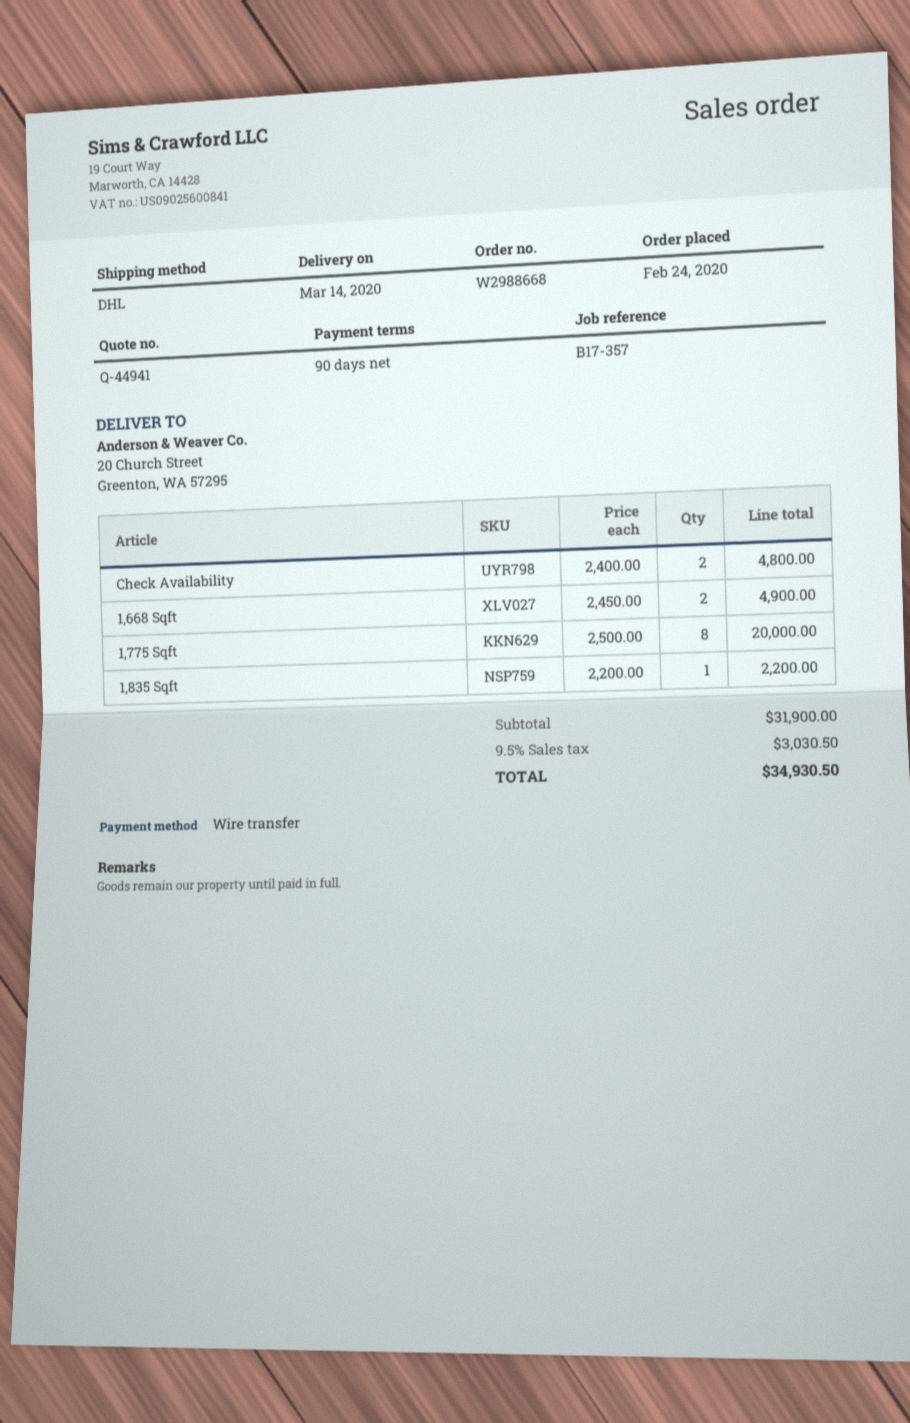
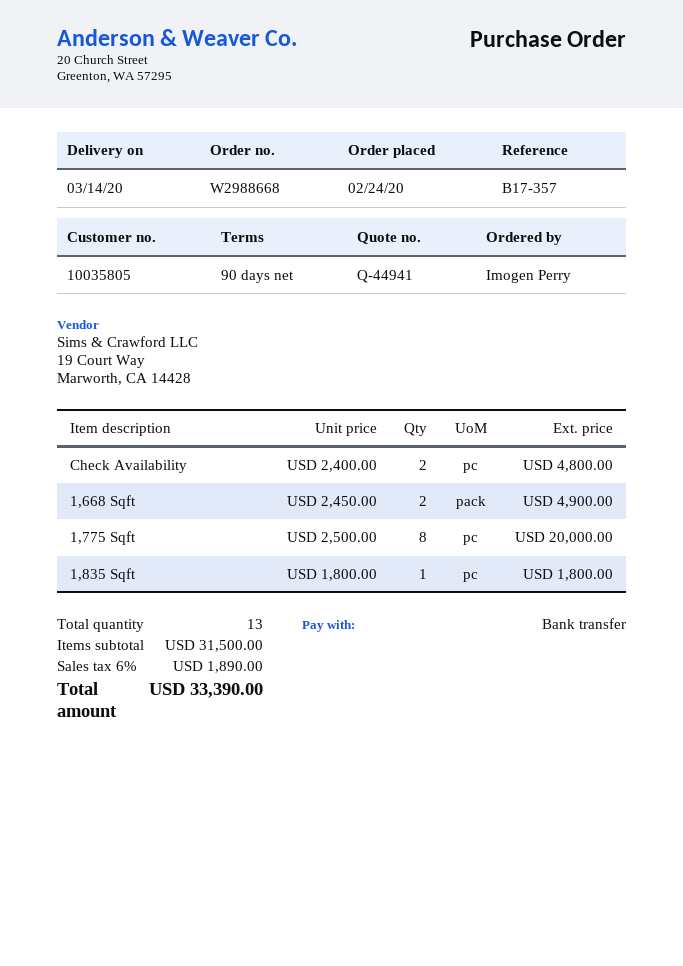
1,835 Sqft: 1 x 2200.00 = 2200.00 -> 1 x 1800.00 = 1800.00
subtotal: 31900.00 -> 31500.00
tax: 9.5% = 3030.50 -> 6% = 1890.00
total: 34930.50 -> 33390.00

